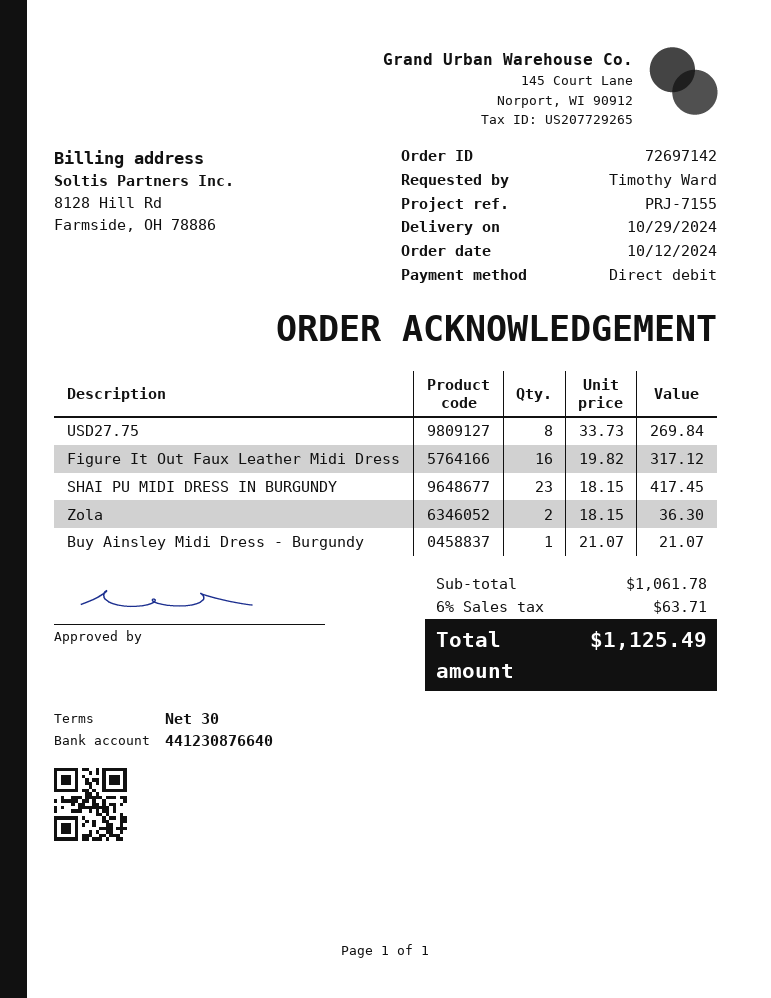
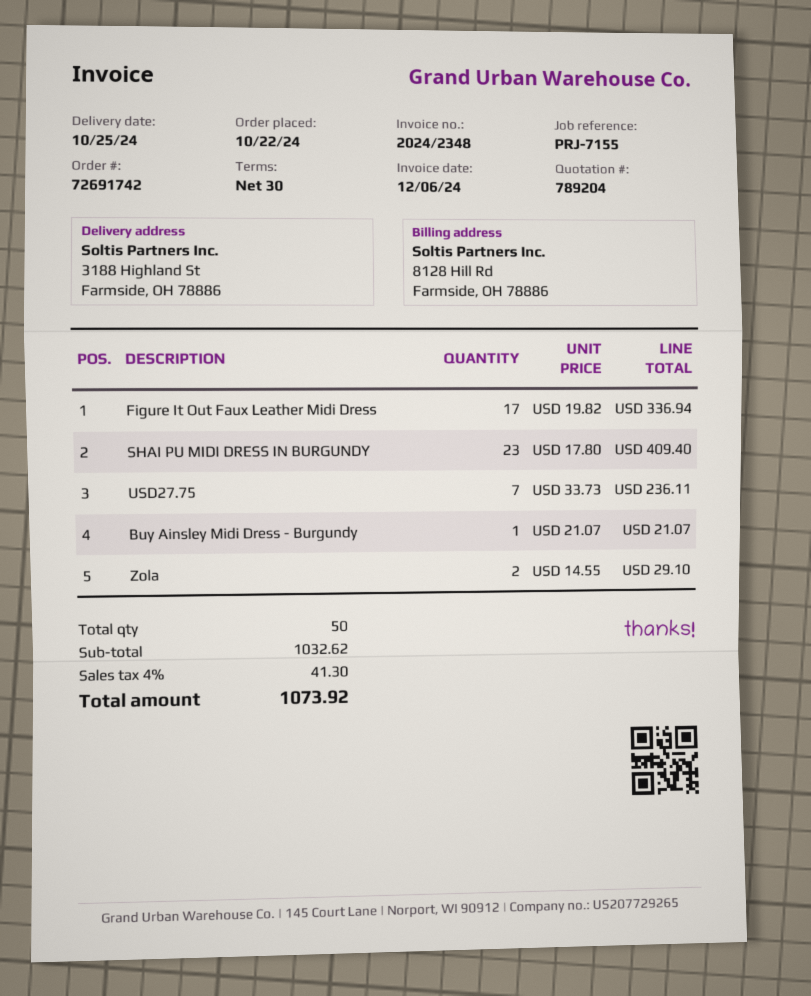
order number: 72697142 -> 72691742
order date: 2024-10-12 -> 2024-10-22
delivery date: 2024-10-29 -> 2024-10-25
USD27.75: 8 x 33.73 = 269.84 -> 7 x 33.73 = 236.11
Figure It Out Faux Leather Midi Dress: 16 x 19.82 = 317.12 -> 17 x 19.82 = 336.94
SHAI PU MIDI DRESS IN BURGUNDY: 23 x 18.15 = 417.45 -> 23 x 17.80 = 409.40
Zola: 2 x 18.15 = 36.30 -> 2 x 14.55 = 29.10
subtotal: 1061.78 -> 1032.62
tax: 6% = 63.71 -> 4% = 41.30
total: 1125.49 -> 1073.92

